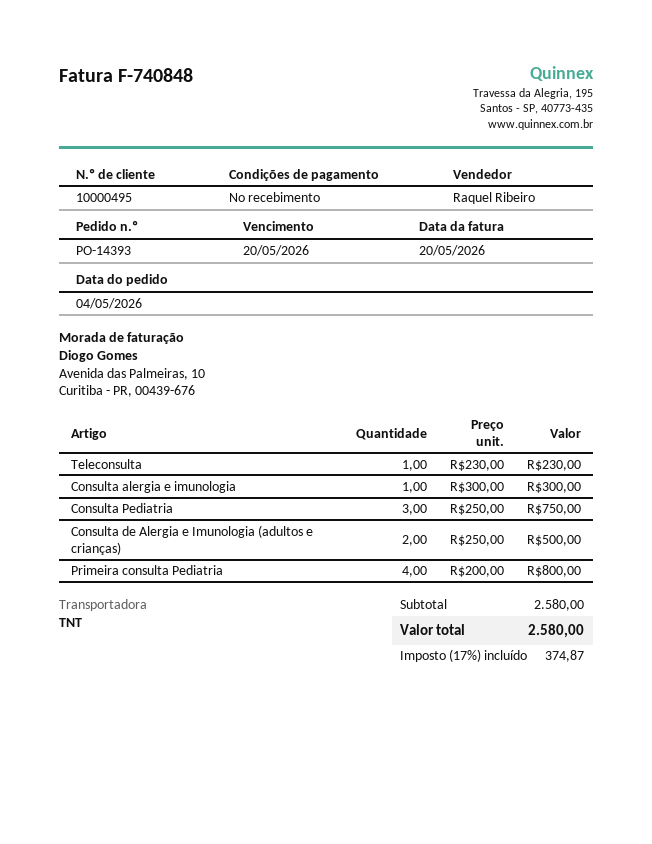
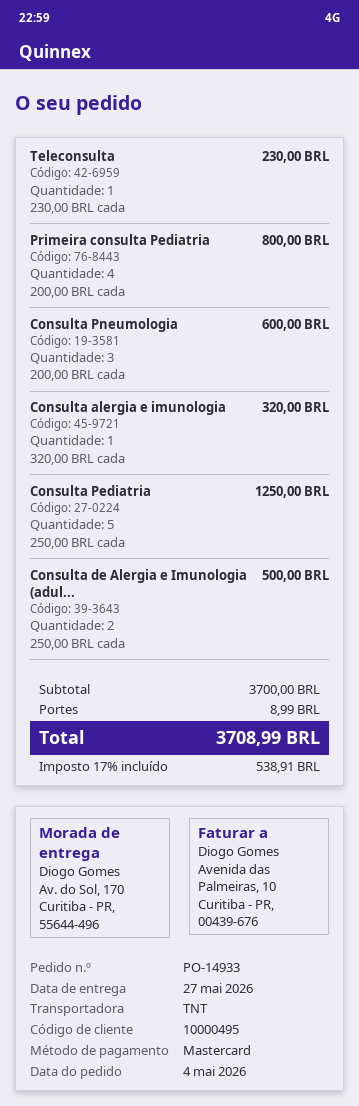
order number: PO-14393 -> PO-14933
Consulta alergia e imunologia: 1 x 300.00 = 300.00 -> 1 x 320.00 = 320.00
Consulta Pediatria: 3 x 250.00 = 750.00 -> 5 x 250.00 = 1250.00
Consulta Pneumologia: none -> 3 x 200.00 = 600.00
subtotal: 2580.00 -> 3700.00
shipping: none -> 8.99
tax: 17% = 374.87 -> 17% = 538.91
total: 2580.00 -> 3708.99

